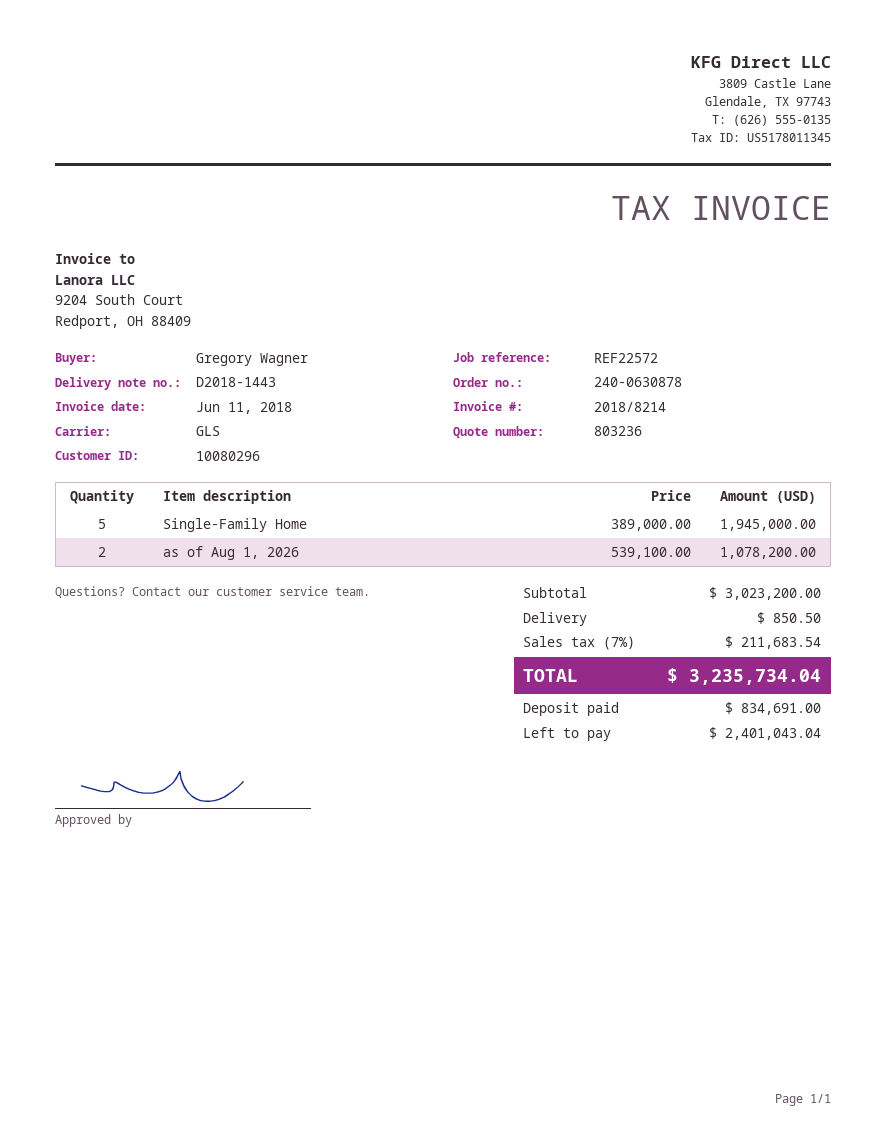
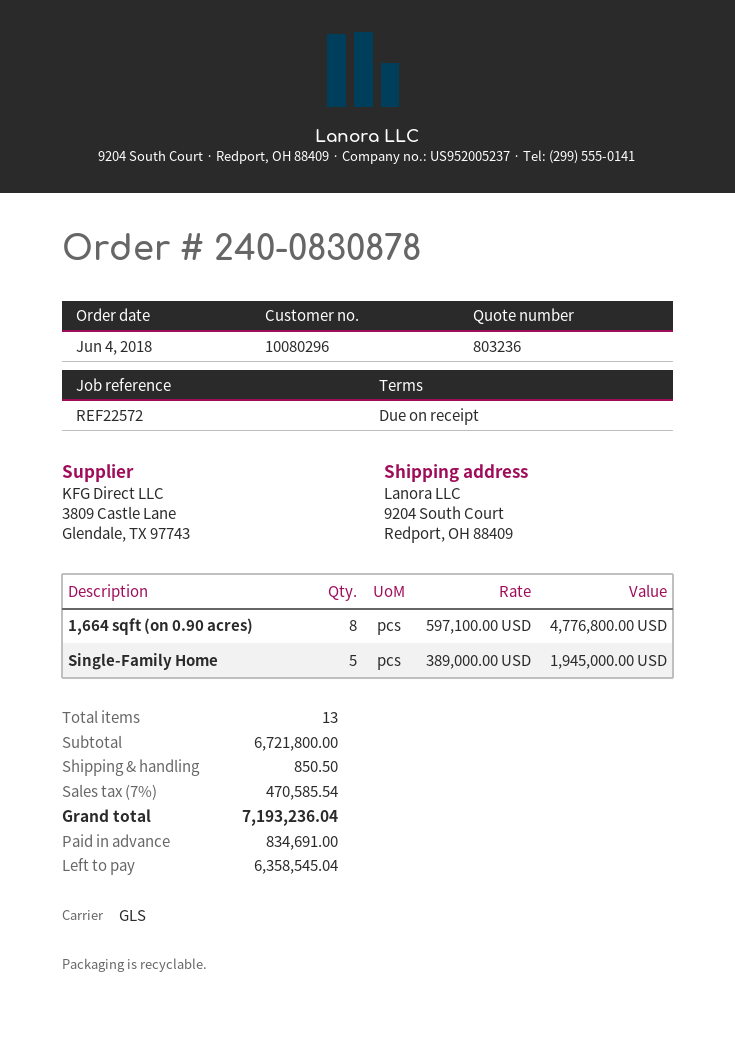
order number: 240-0630878 -> 240-0830878
as of Aug 1, 2026: 2 x 539100.00 = 1078200.00 -> none
1,664 sqft (on 0.90 acres): none -> 8 x 597100.00 = 4776800.00
subtotal: 3023200.00 -> 6721800.00
tax: 7% = 211683.54 -> 7% = 470585.54
total: 3235734.04 -> 7193236.04
balance: 2401043.04 -> 6358545.04

